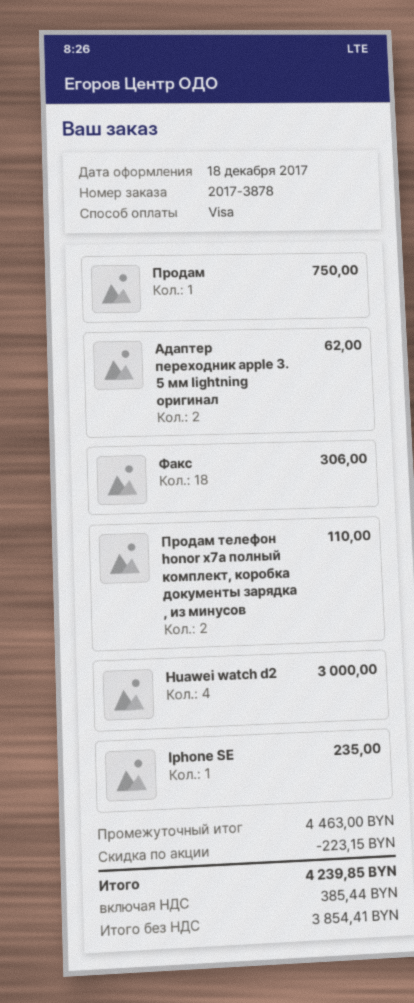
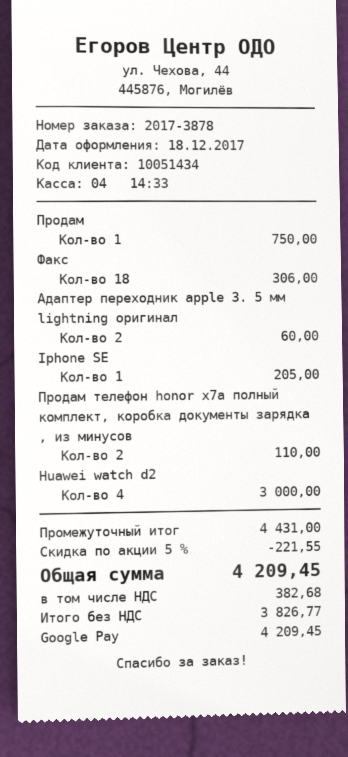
payment method: Visa -> Google Pay
Адаптер переходник apple 3. 5 мм lightning оригинал: 2 for 62.00 -> 2 for 60.00
Iphone SE: 1 for 235.00 -> 1 for 205.00
subtotal: 4463.00 -> 4431.00
discount: 223.15 -> 221.55
net: 3854.41 -> 3826.77
tax: 385.44 -> 382.68
total: 4239.85 -> 4209.45

